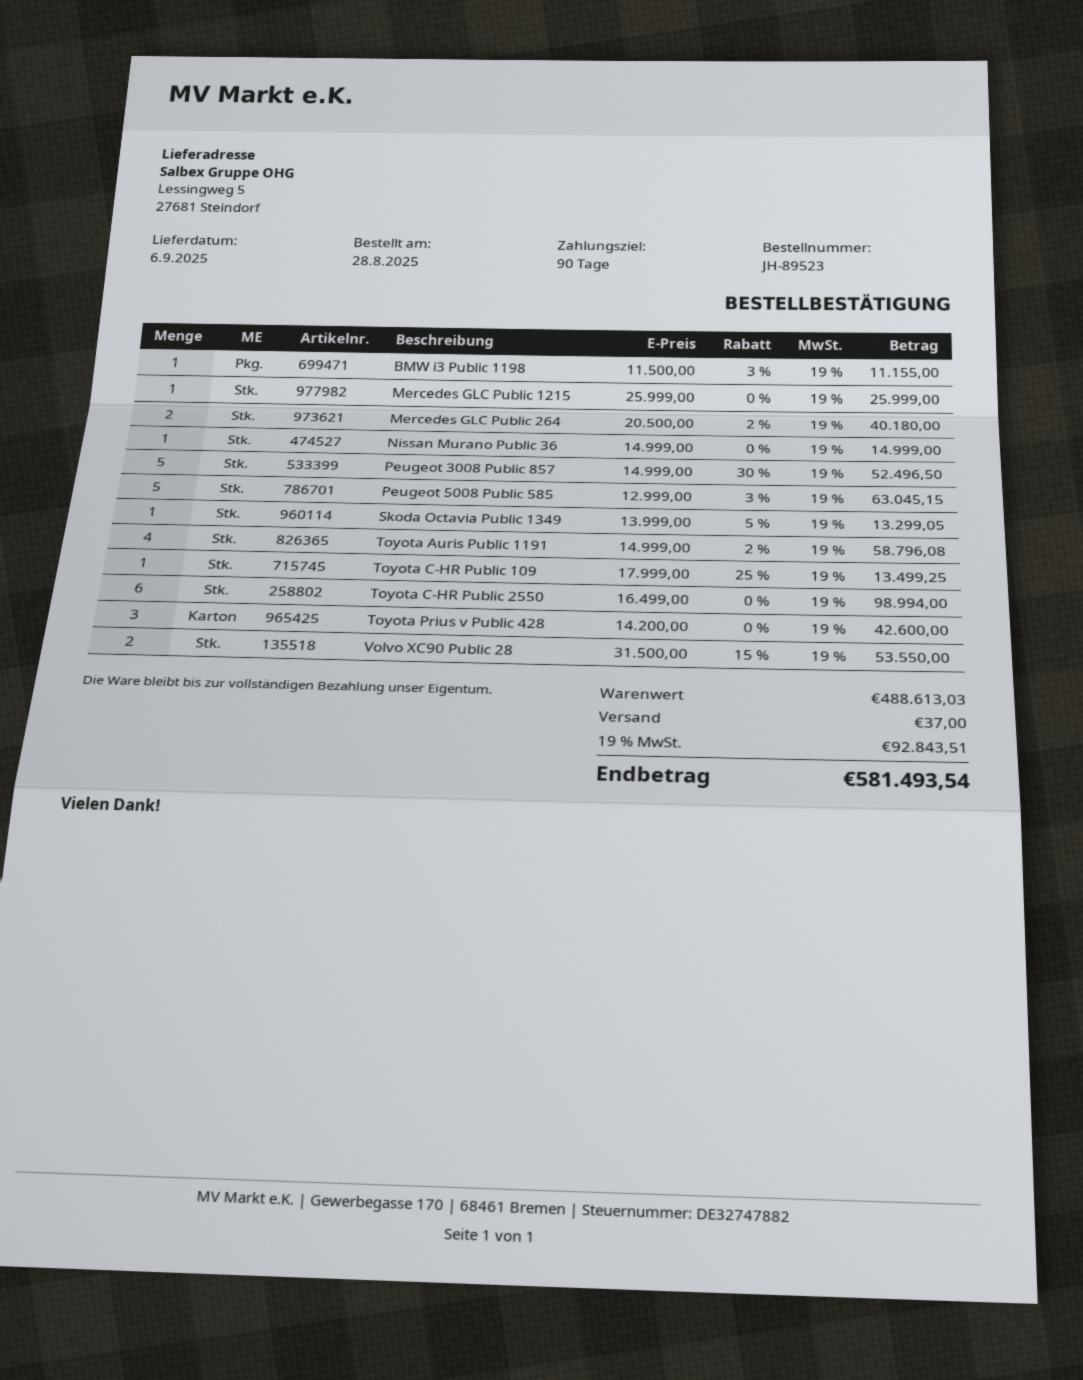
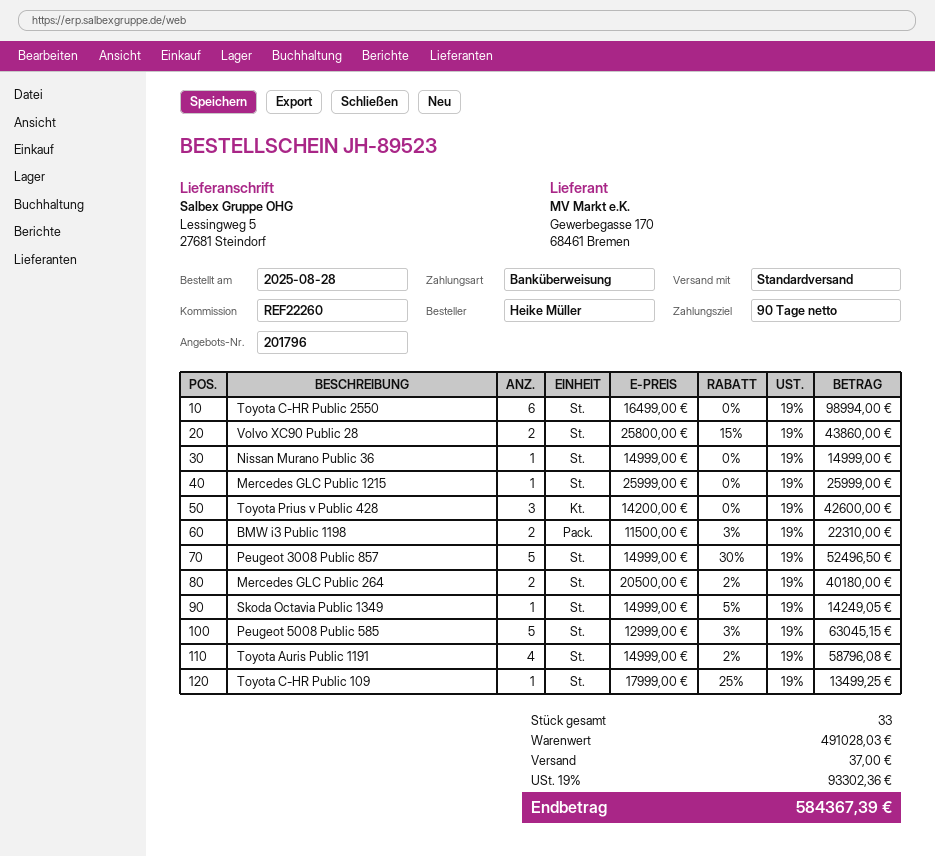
BMW i3 Public 1198: 1 x 11500.00 - 3% = 11155.00 -> 2 x 11500.00 - 3% = 22310.00
Skoda Octavia Public 1349: 1 x 13999.00 - 5% = 13299.05 -> 1 x 14999.00 - 5% = 14249.05
Volvo XC90 Public 28: 2 x 31500.00 - 15% = 53550.00 -> 2 x 25800.00 - 15% = 43860.00
subtotal: 488613.03 -> 491028.03
tax: 19% = 92843.51 -> 19% = 93302.36
total: 581493.54 -> 584367.39

